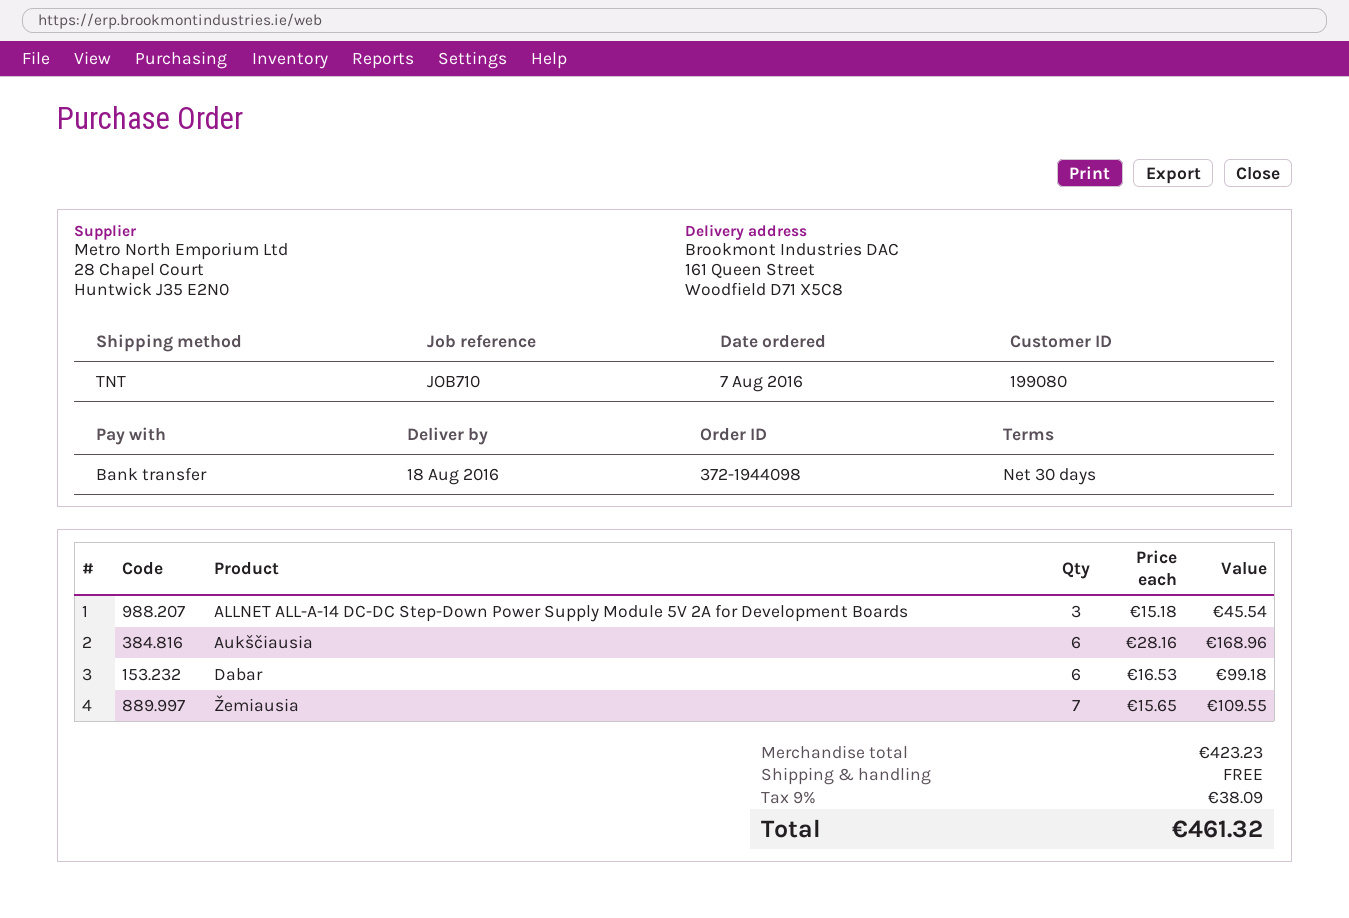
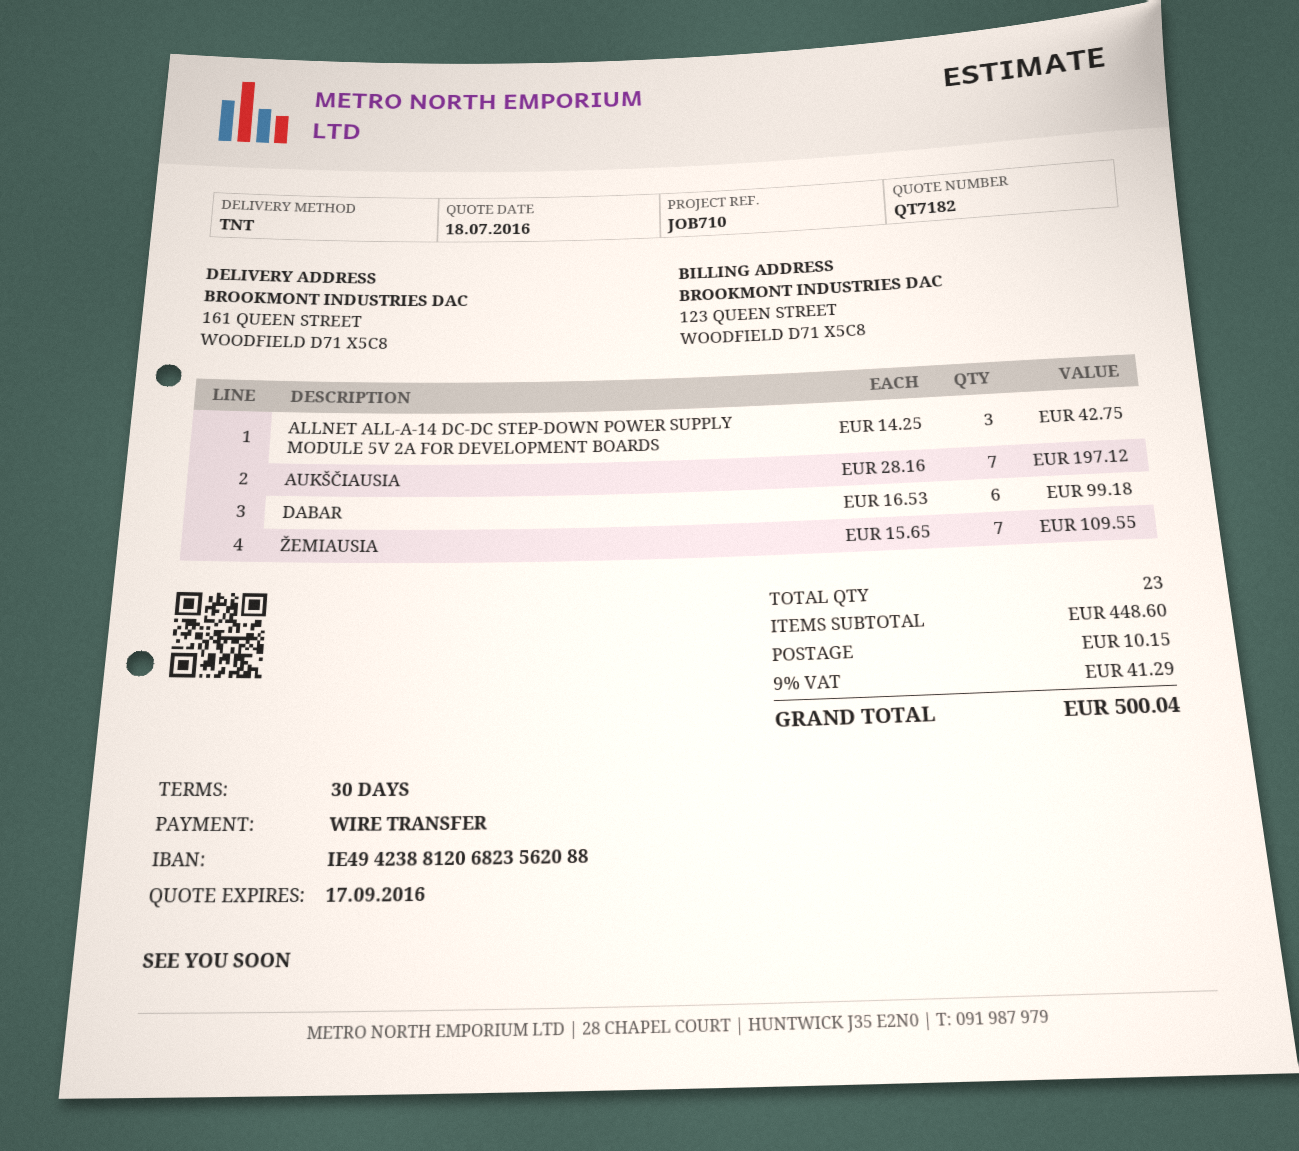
ALLNET ALL-A-14 DC-DC Step-Down Power Supply Module 5V 2A for Development Boards: 3 x 15.18 = 45.54 -> 3 x 14.25 = 42.75
Aukščiausia: 6 x 28.16 = 168.96 -> 7 x 28.16 = 197.12
subtotal: 423.23 -> 448.60
shipping: 0.00 -> 10.15
tax: 9% = 38.09 -> 9% = 41.29
total: 461.32 -> 500.04

